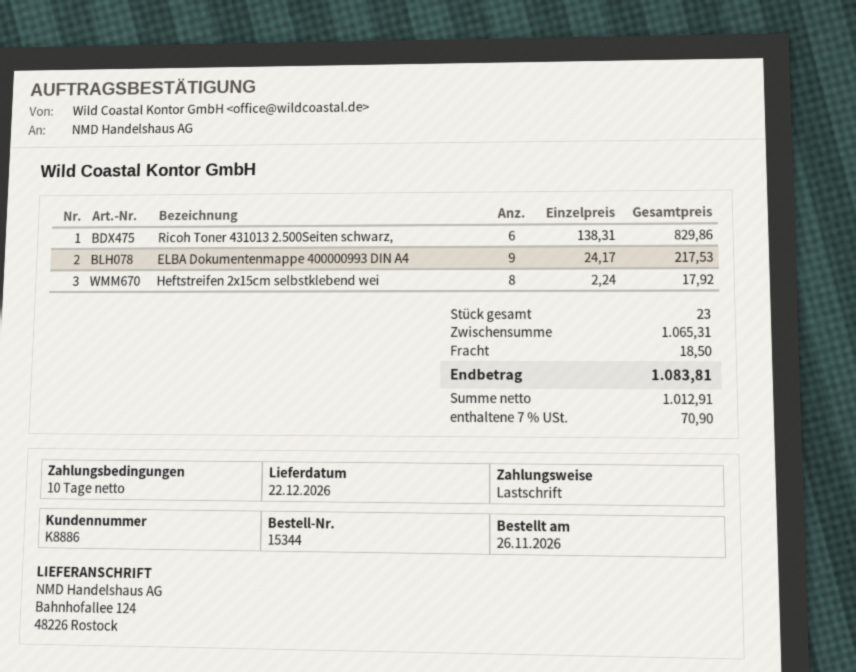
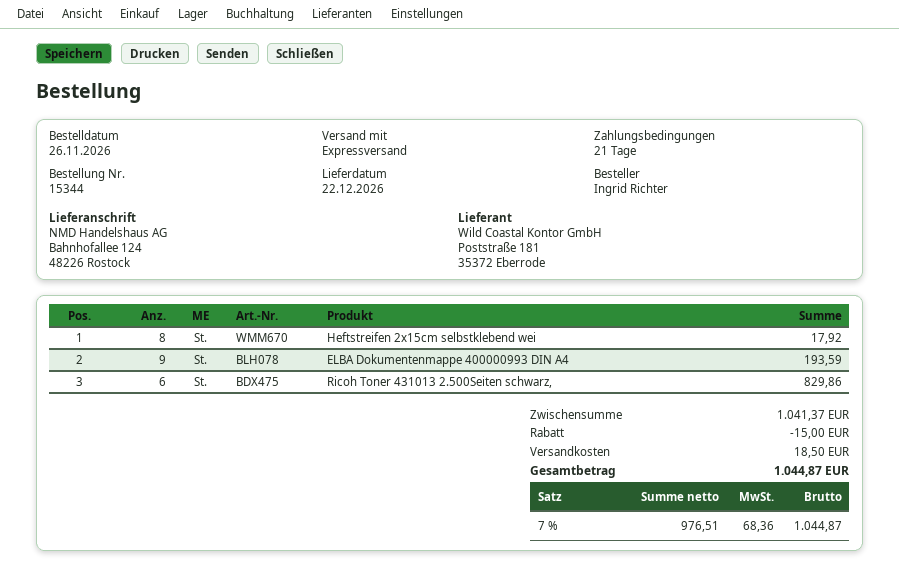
payment terms: 10 days -> 21 days
ELBA Dokumentenmappe 400000993 DIN A4: 9 for 217.53 -> 9 for 193.59
subtotal: 1065.31 -> 1041.37
discount: none -> 15.00
net: 1012.91 -> 976.51
tax: 7% = 70.90 -> 7% = 68.36
total: 1083.81 -> 1044.87

